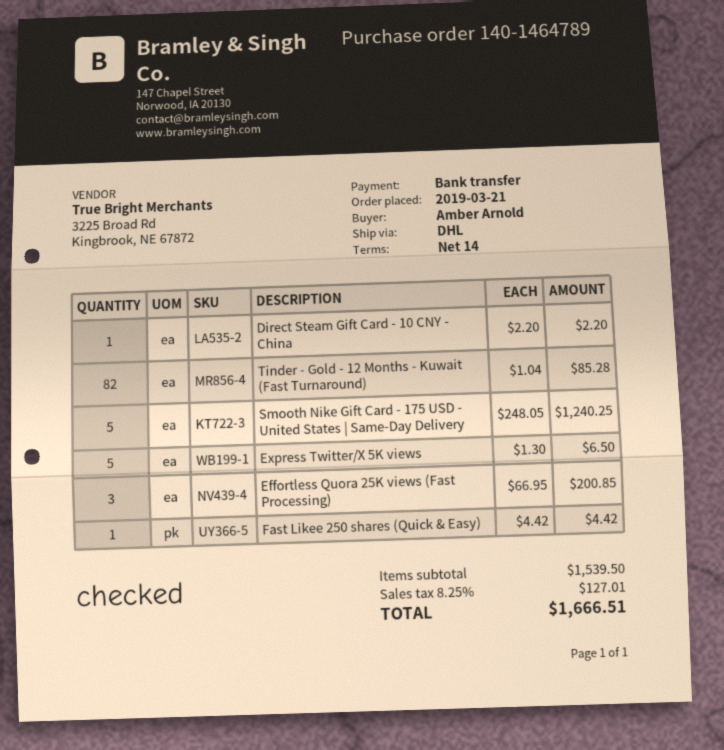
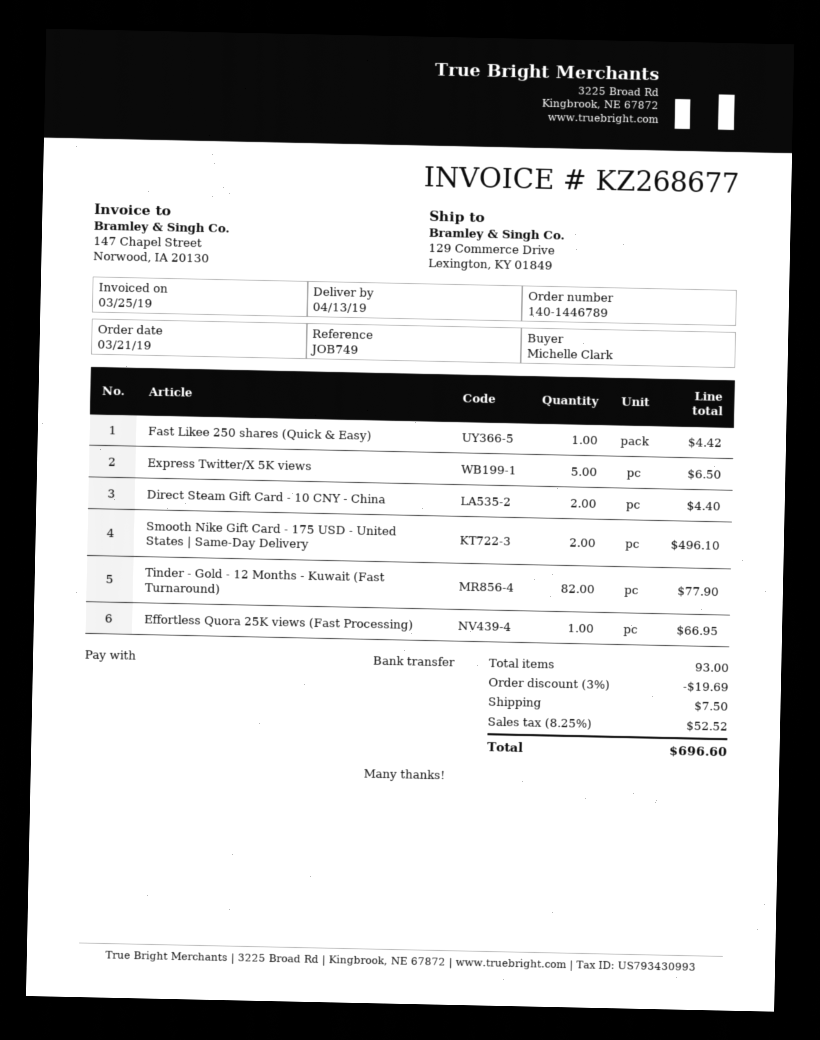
order number: 140-1464789 -> 140-1446789
ordered by: Amber Arnold -> Michelle Clark
Direct Steam Gift Card - 10 CNY - China: 1 for 2.20 -> 2 for 4.40
Tinder - Gold - 12 Months - Kuwait (Fast Turnaround): 82 for 85.28 -> 82 for 77.90
Smooth Nike Gift Card - 175 USD - United States | Same-Day Delivery: 5 for 1240.25 -> 2 for 496.10
Effortless Quora 25K views (Fast Processing): 3 for 200.85 -> 1 for 66.95
discount: none -> 3% = 19.69
shipping: none -> 7.50
tax: 8.25% = 127.01 -> 8.25% = 52.52
total: 1666.51 -> 696.60

